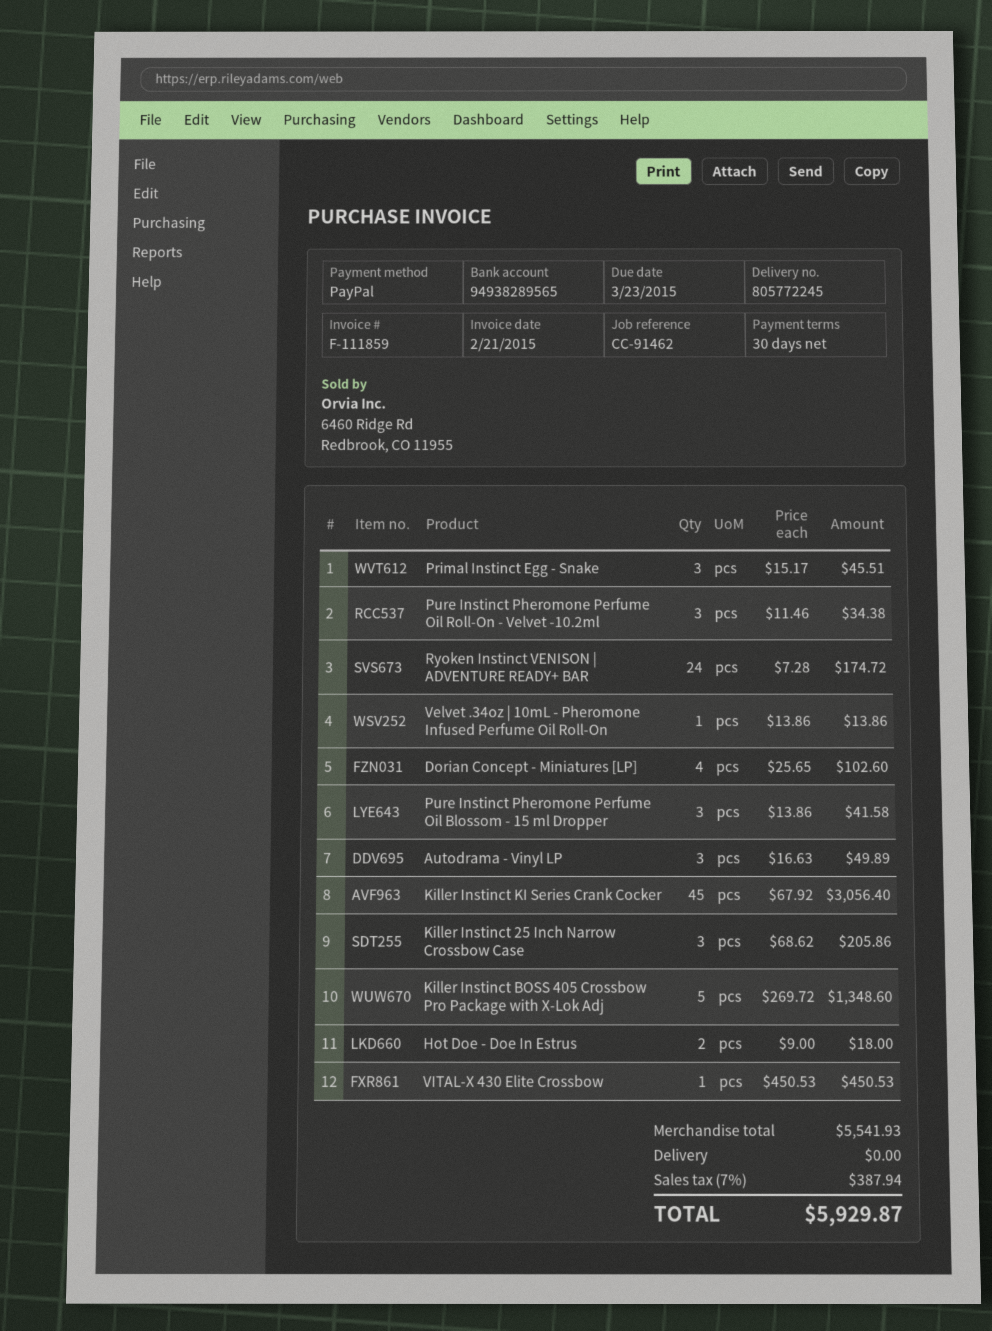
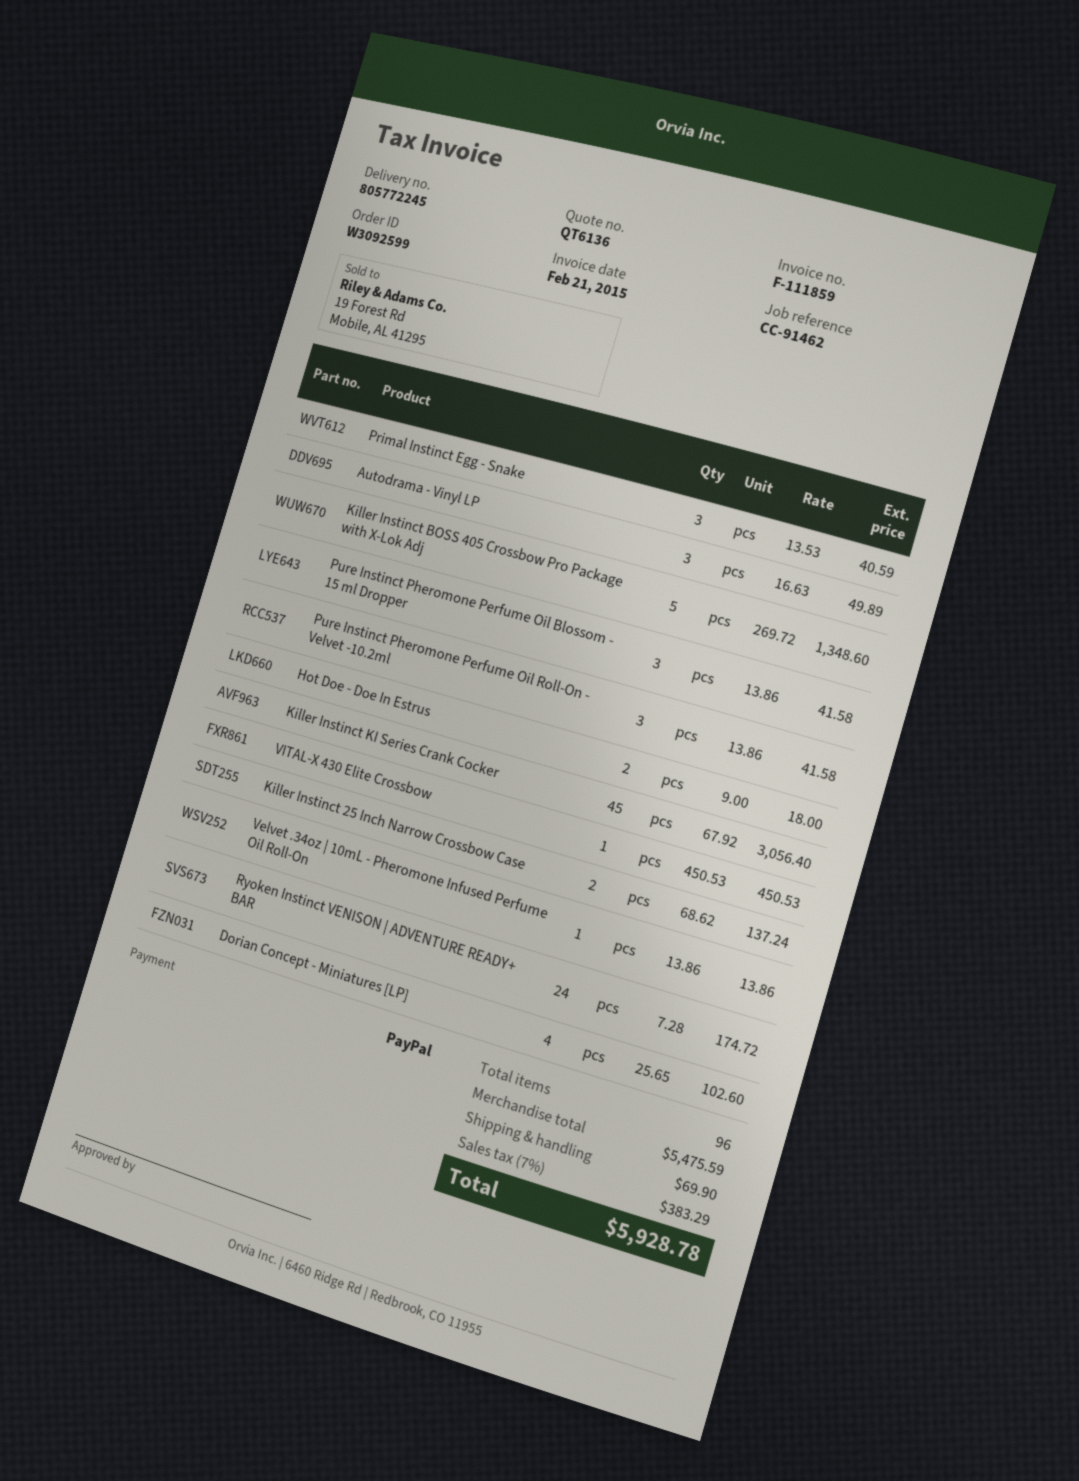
Primal Instinct Egg - Snake: 3 x 15.17 = 45.51 -> 3 x 13.53 = 40.59
Pure Instinct Pheromone Perfume Oil Roll-On - Velvet -10.2ml: 3 x 11.46 = 34.38 -> 3 x 13.86 = 41.58
Killer Instinct 25 Inch Narrow Crossbow Case: 3 x 68.62 = 205.86 -> 2 x 68.62 = 137.24
subtotal: 5541.93 -> 5475.59
shipping: 0.00 -> 69.90
tax: 7% = 387.94 -> 7% = 383.29
total: 5929.87 -> 5928.78

